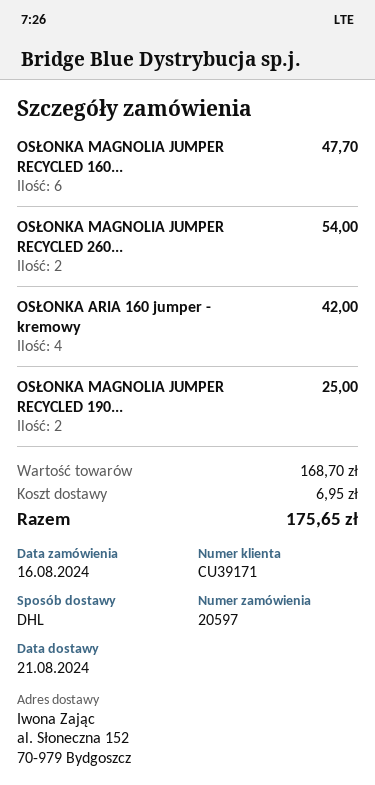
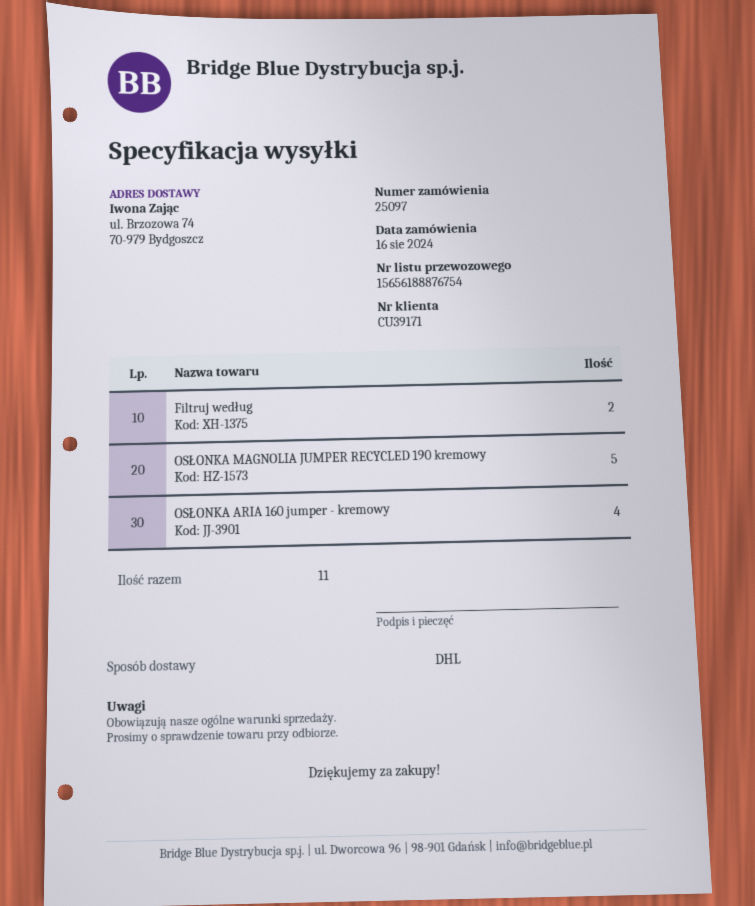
order number: 20597 -> 25097
ship to: al. Słoneczna 152, 70-979 Bydgoszcz -> ul. Brzozowa 74, 70-979 Bydgoszcz
OSŁONKA MAGNOLIA JUMPER RECYCLED 160...: 6 -> none
OSŁONKA MAGNOLIA JUMPER RECYCLED 260...: 2 -> none
OSŁONKA MAGNOLIA JUMPER RECYCLED 190...: 2 -> 5
Filtruj według: none -> 2

